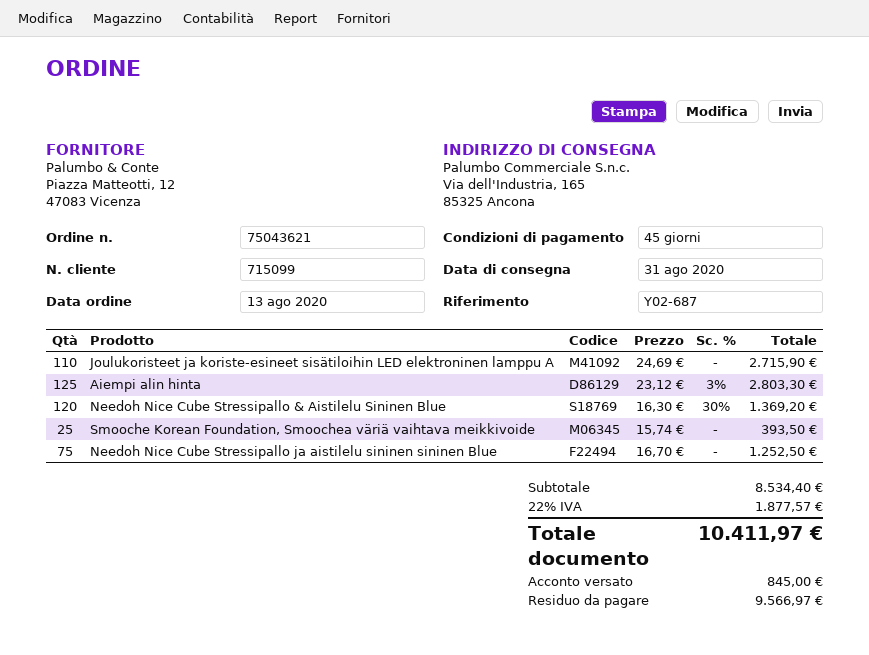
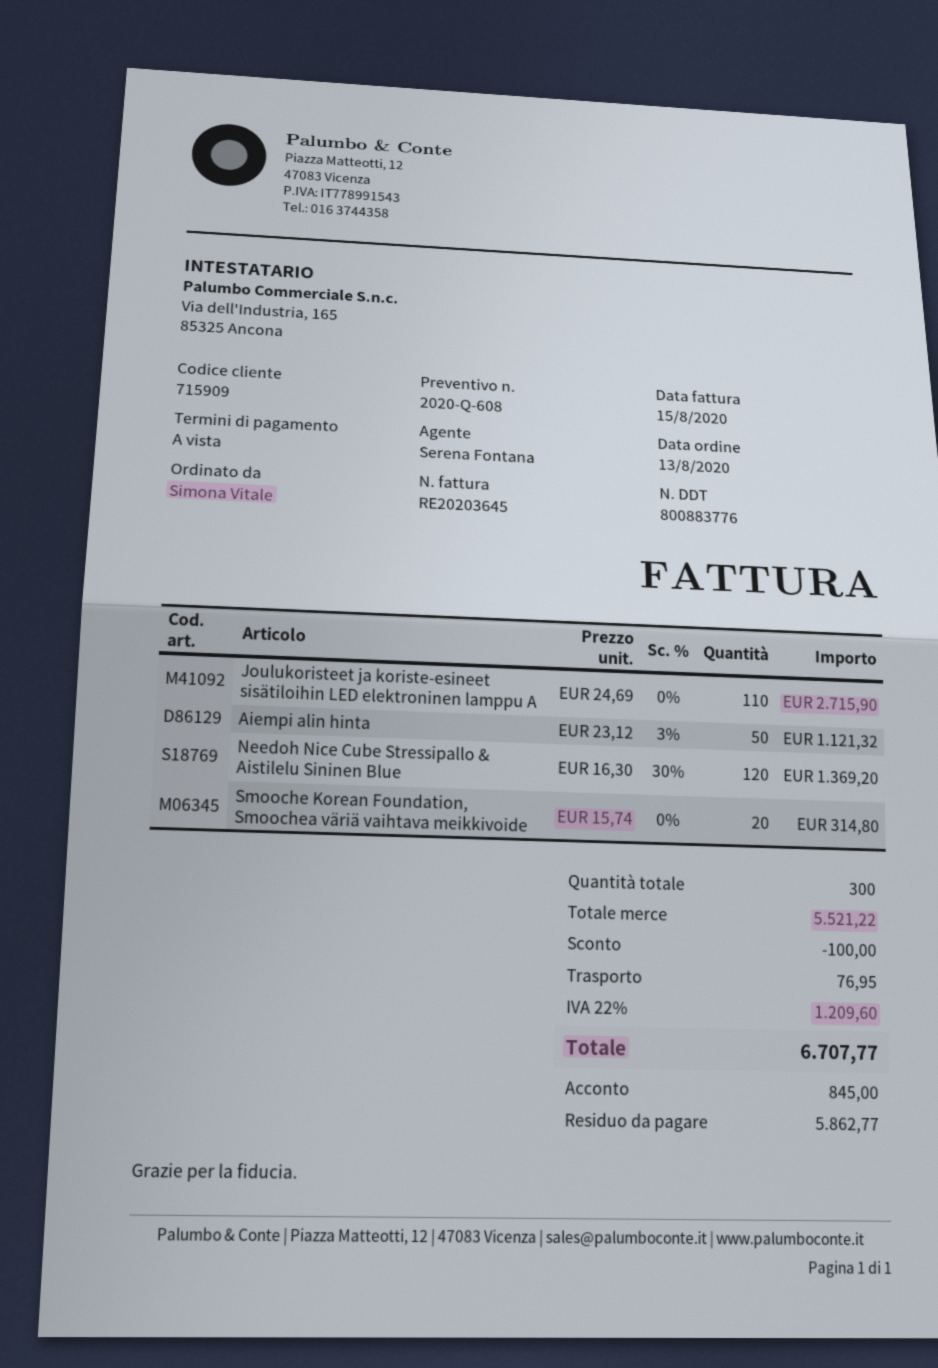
payment terms: 45 days -> on receipt
customer number: 715099 -> 715909
Aiempi alin hinta: 125 x 23.12 - 3% = 2803.30 -> 50 x 23.12 - 3% = 1121.32
Smooche Korean Foundation, Smoochea väriä vaihtava meikkivoide: 25 x 15.74 = 393.50 -> 20 x 15.74 = 314.80
Needoh Nice Cube Stressipallo ja aistilelu sininen sininen Blue: 75 x 16.70 = 1252.50 -> none
subtotal: 8534.40 -> 5521.22
discount: none -> 100.00
shipping: none -> 76.95
tax: 22% = 1877.57 -> 22% = 1209.60
total: 10411.97 -> 6707.77
balance: 9566.97 -> 5862.77

